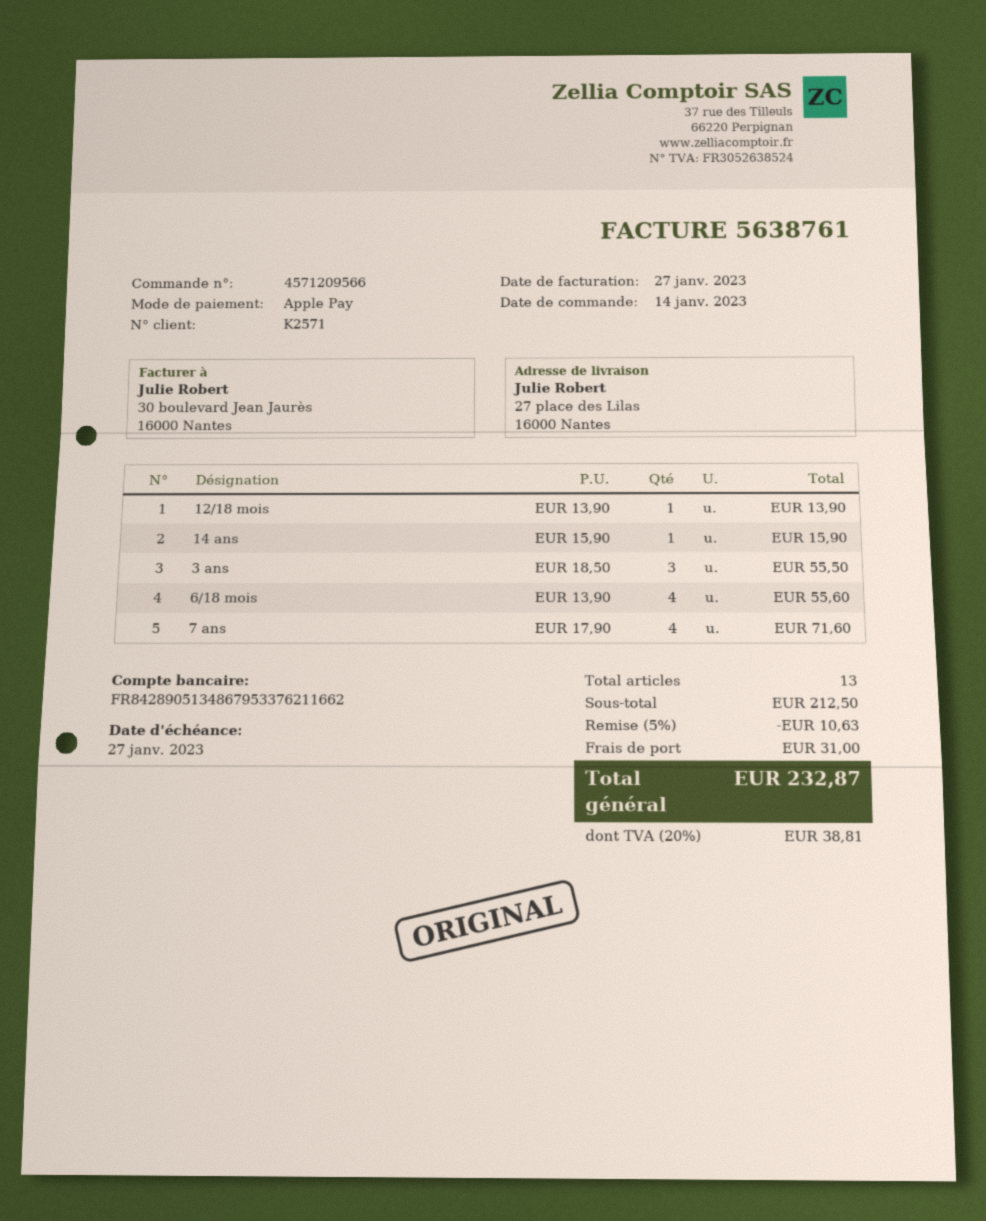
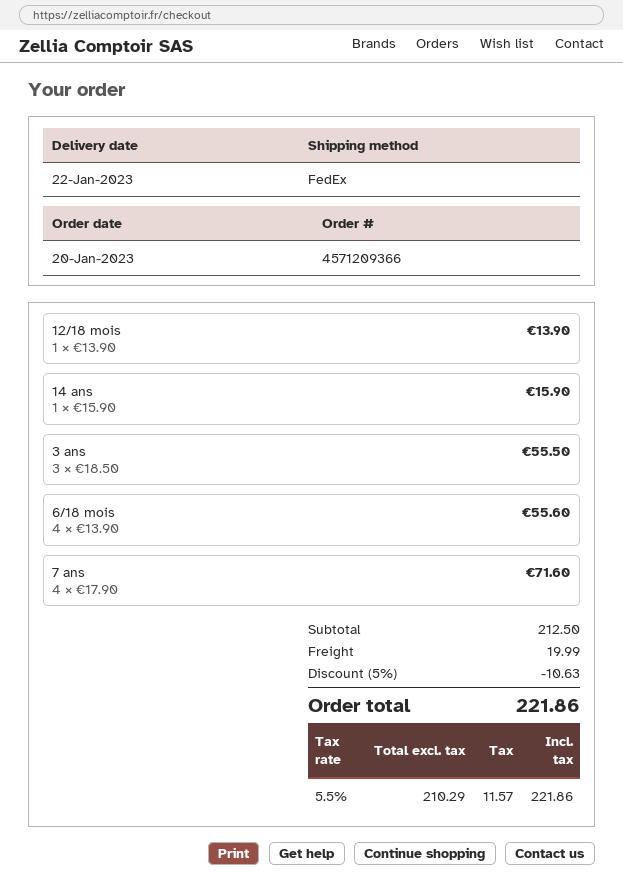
order number: 4571209566 -> 4571209366
order date: 2023-01-14 -> 2023-01-20
shipping: 31.00 -> 19.99
tax: 20% = 38.81 -> 5.5% = 11.57
total: 232.87 -> 221.86

